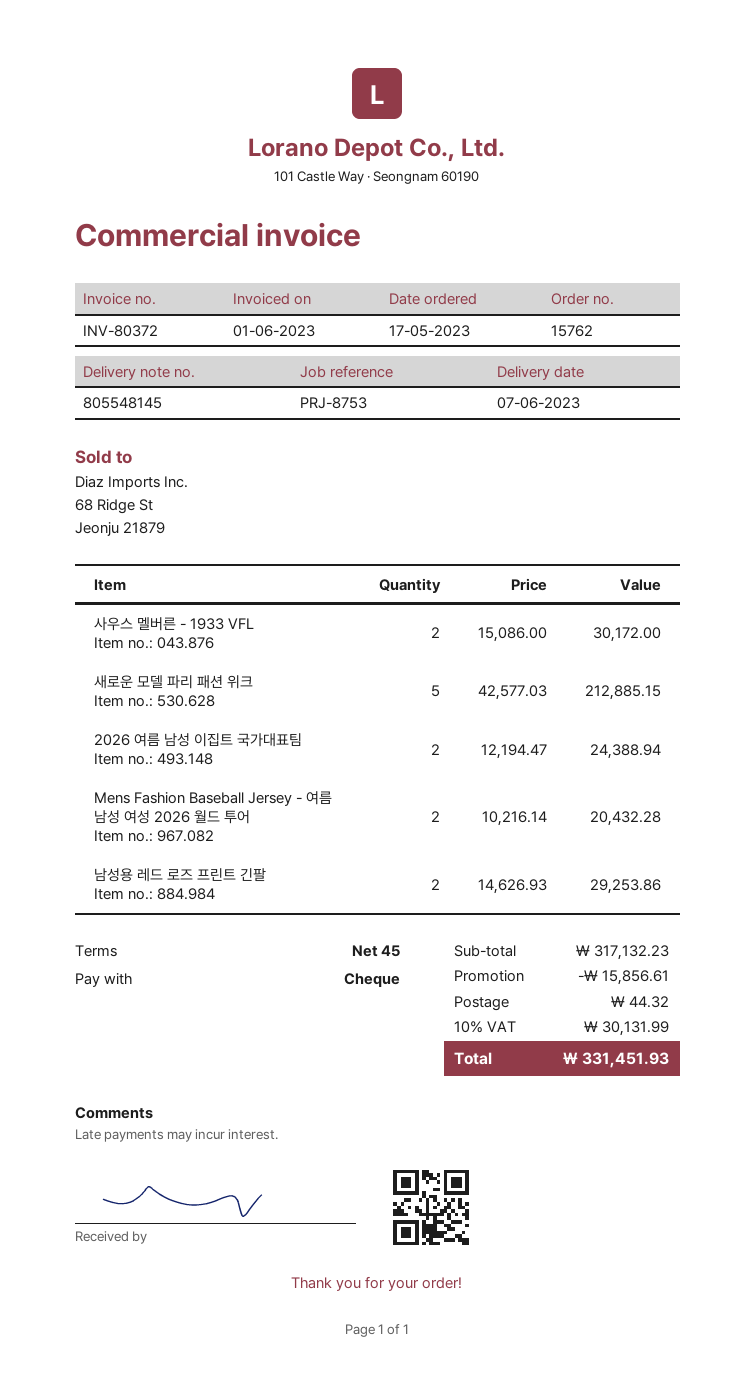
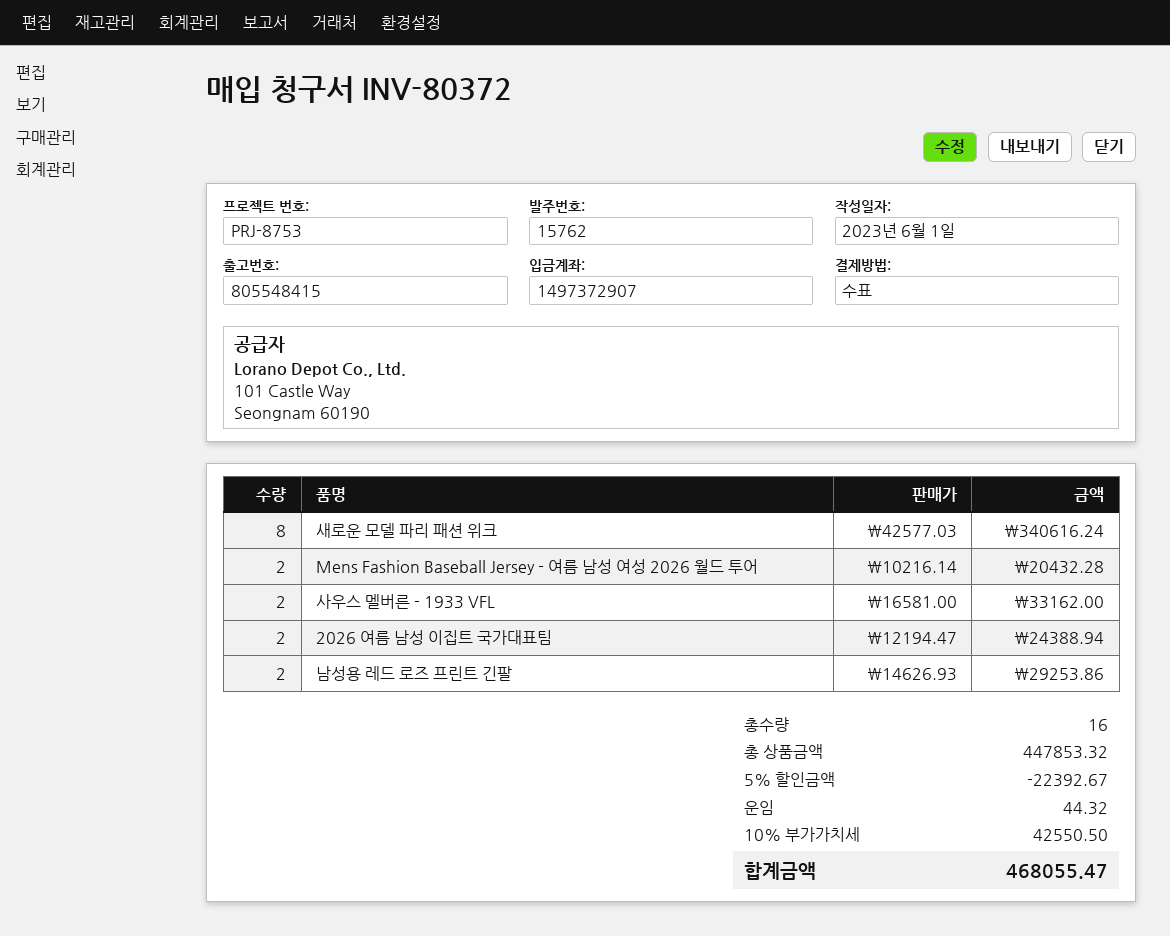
delivery note number: 805548145 -> 805548415
사우스 멜버른 - 1933 VFL: 2 x 15086.00 = 30172.00 -> 2 x 16581.00 = 33162.00
새로운 모델 파리 패션 위크: 5 x 42577.03 = 212885.15 -> 8 x 42577.03 = 340616.24
subtotal: 317132.23 -> 447853.32
discount: 15856.61 -> 22392.67
tax: 10% = 30131.99 -> 10% = 42550.50
total: 331451.93 -> 468055.47

